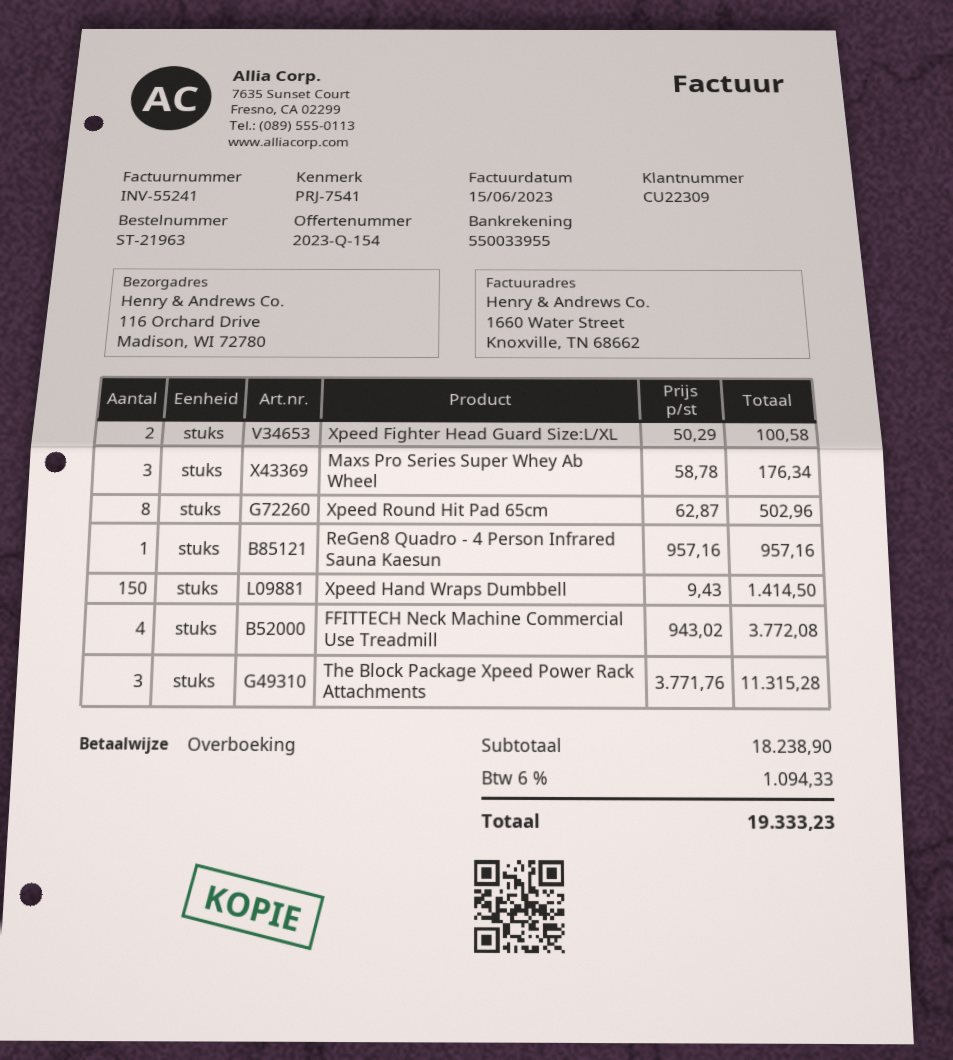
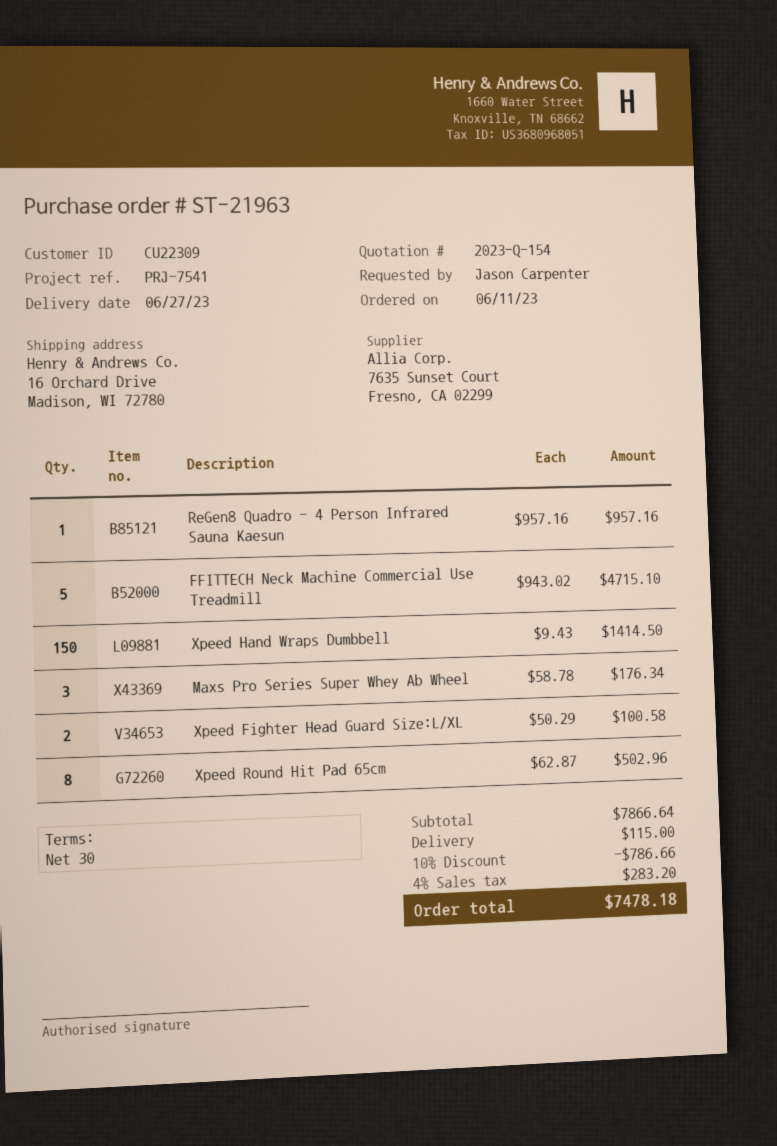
ship to: 116 Orchard Drive, Madison, WI 72780 -> 16 Orchard Drive, Madison, WI 72780
FFITTECH Neck Machine Commercial Use Treadmill: 4 x 943.02 = 3772.08 -> 5 x 943.02 = 4715.10
The Block Package Xpeed Power Rack Attachments: 3 x 3771.76 = 11315.28 -> none
subtotal: 18238.90 -> 7866.64
discount: none -> 10% = 786.66
shipping: none -> 115.00
tax: 6% = 1094.33 -> 4% = 283.20
total: 19333.23 -> 7478.18

